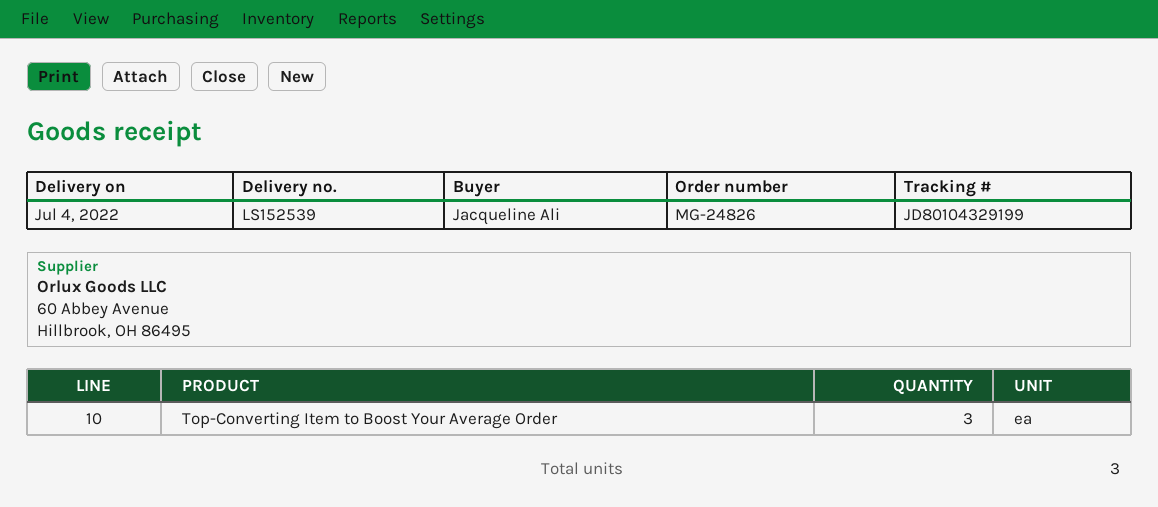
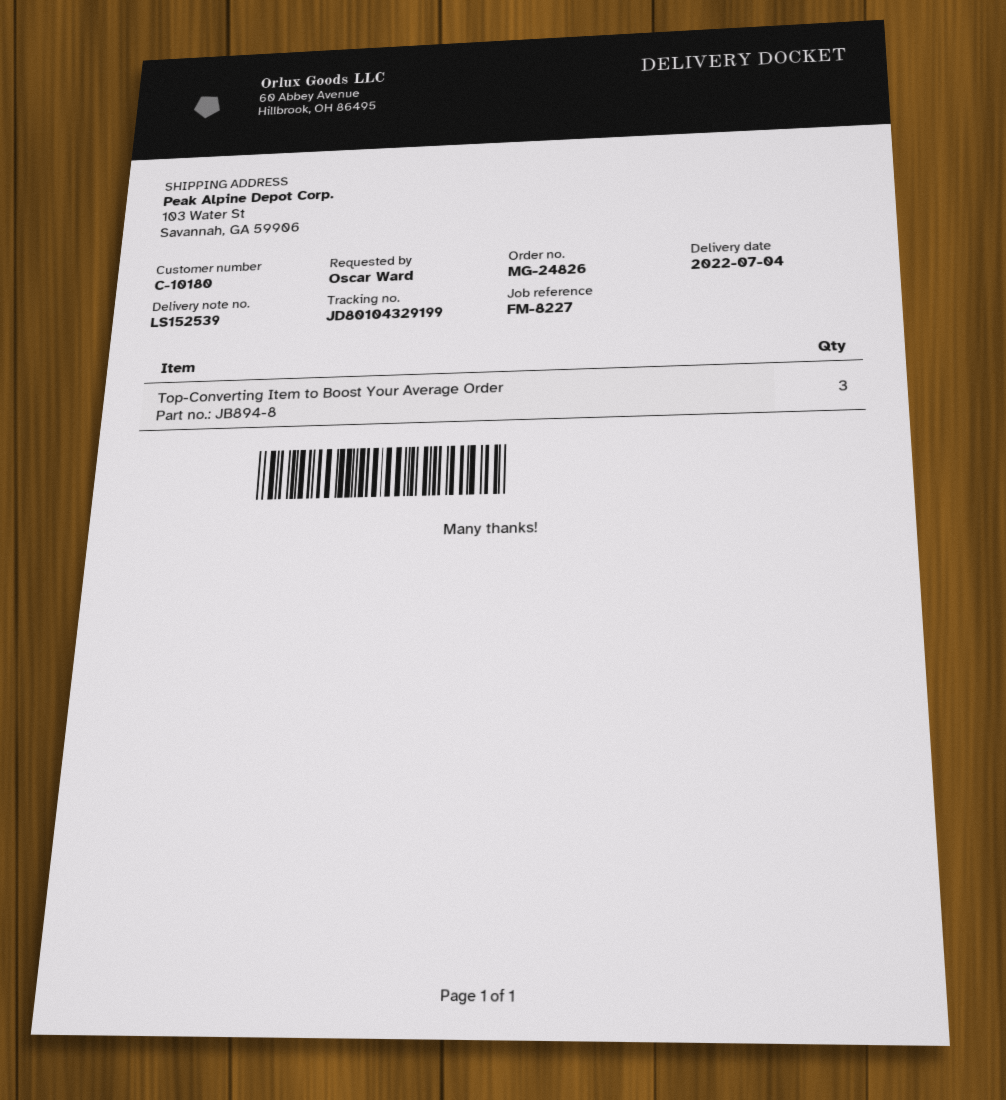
ordered by: Jacqueline Ali -> Oscar Ward

